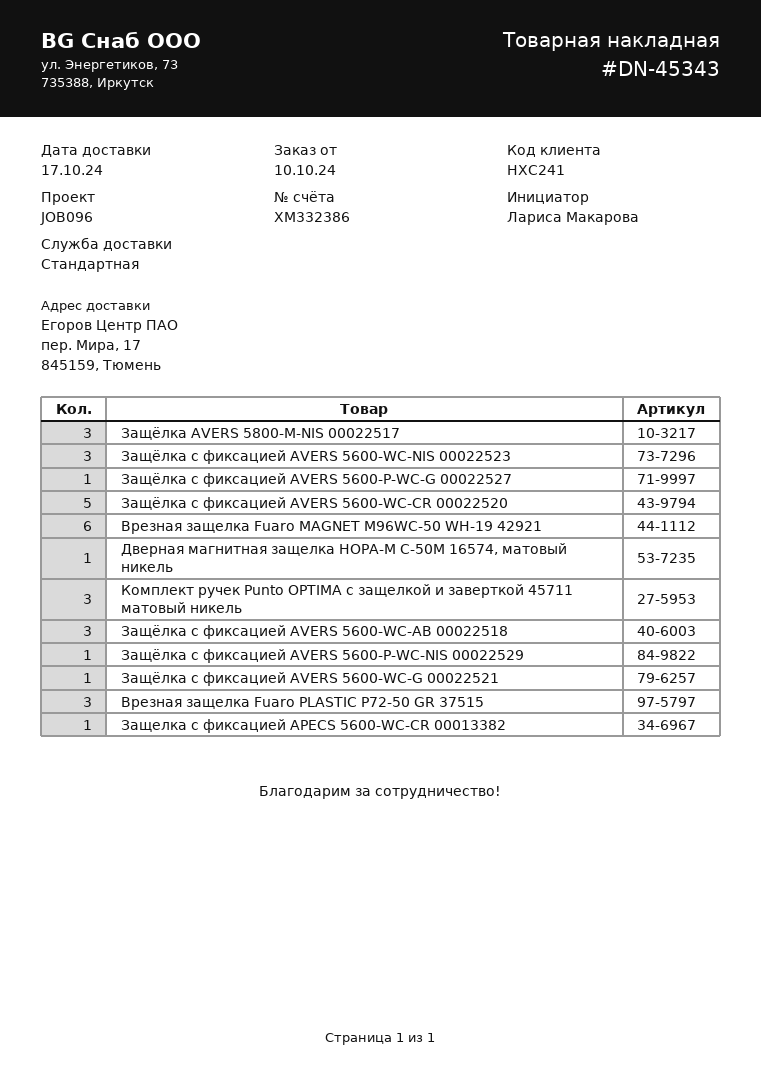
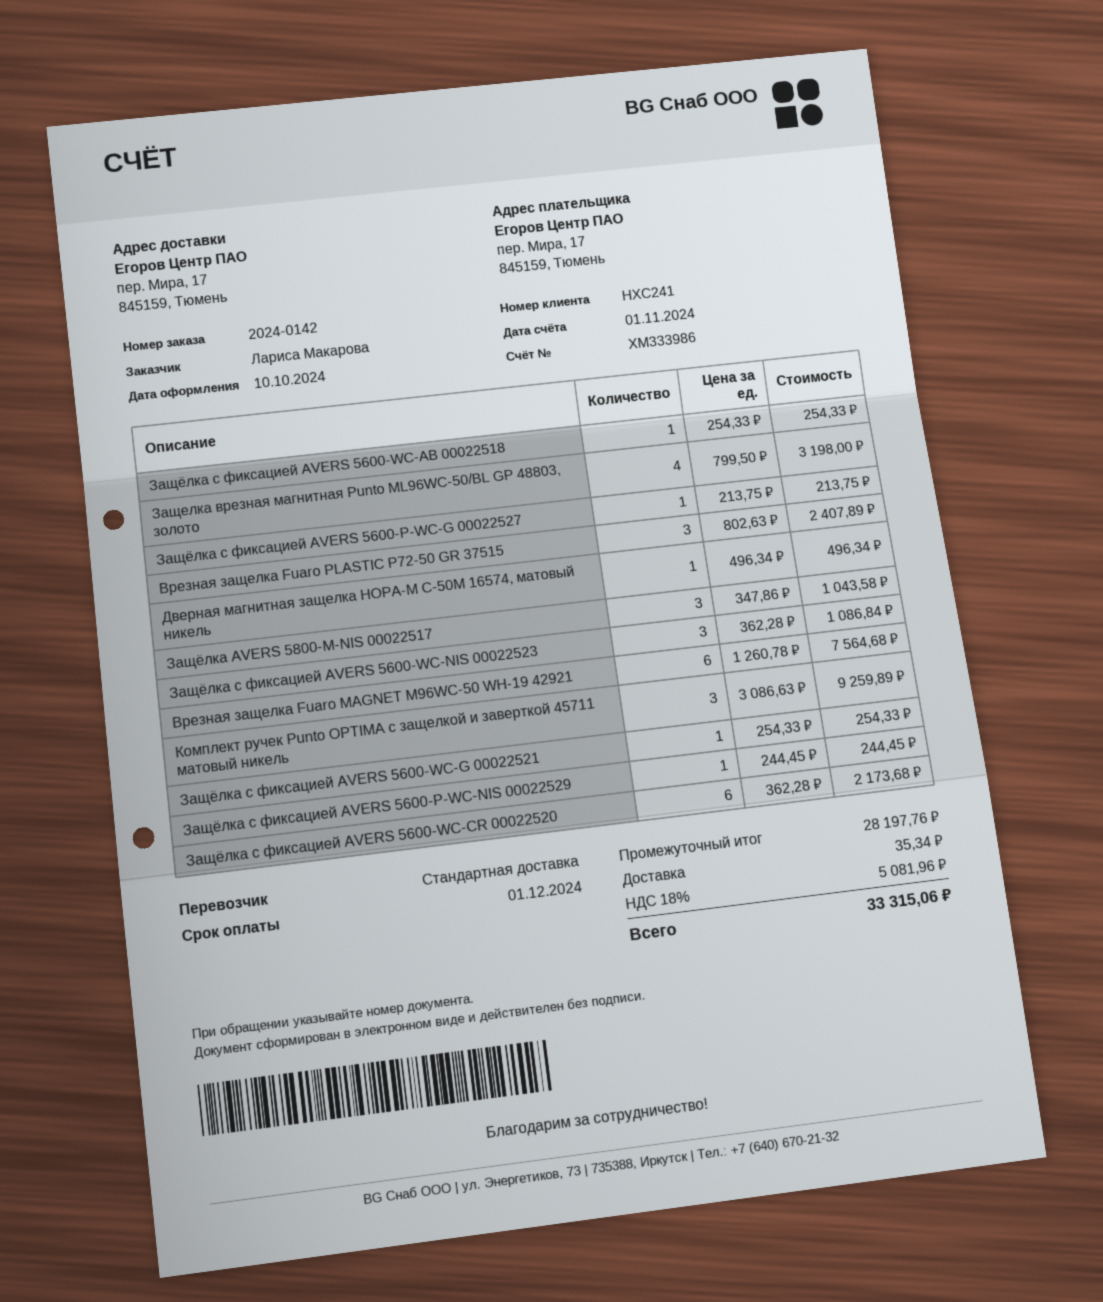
invoice number: XM332386 -> XM333986
Защёлка с фиксацией AVERS 5600-WC-CR 00022520: 5 -> 6
Защёлка с фиксацией AVERS 5600-WC-AB 00022518: 3 -> 1
Защелка с фиксацией APECS 5600-WC-CR 00013382: 1 -> none
Защелка врезная магнитная Punto ML96WC-50/BL GP 48803, золото: none -> 4

